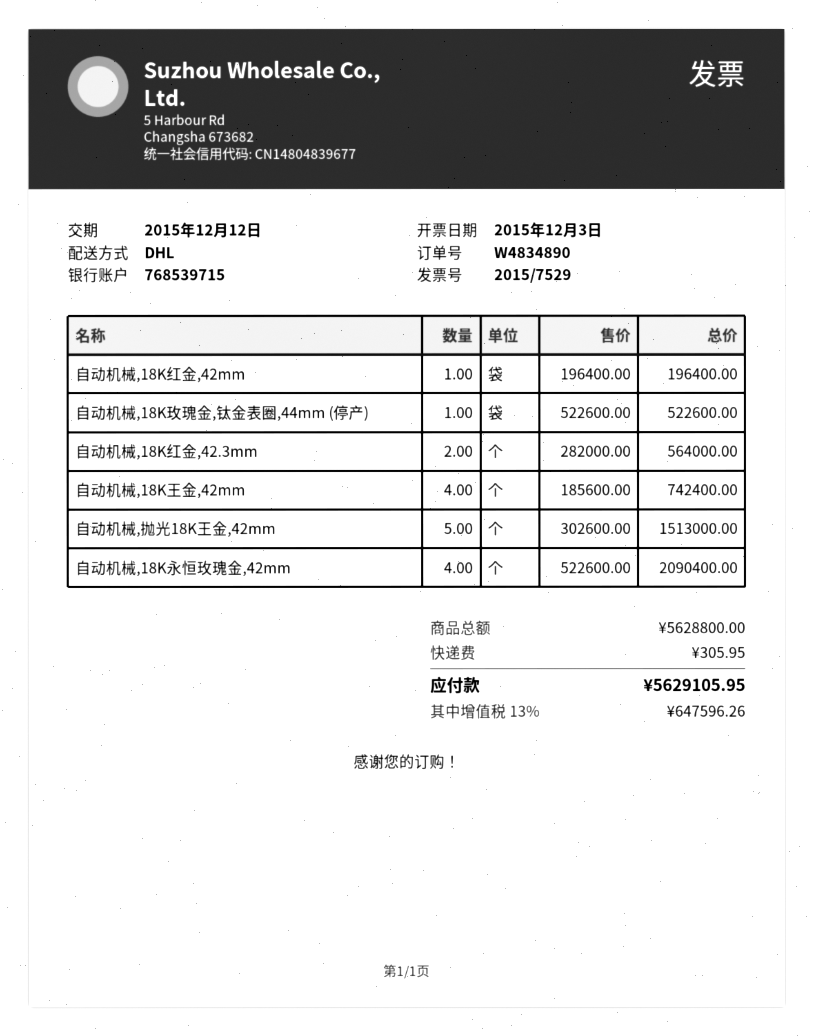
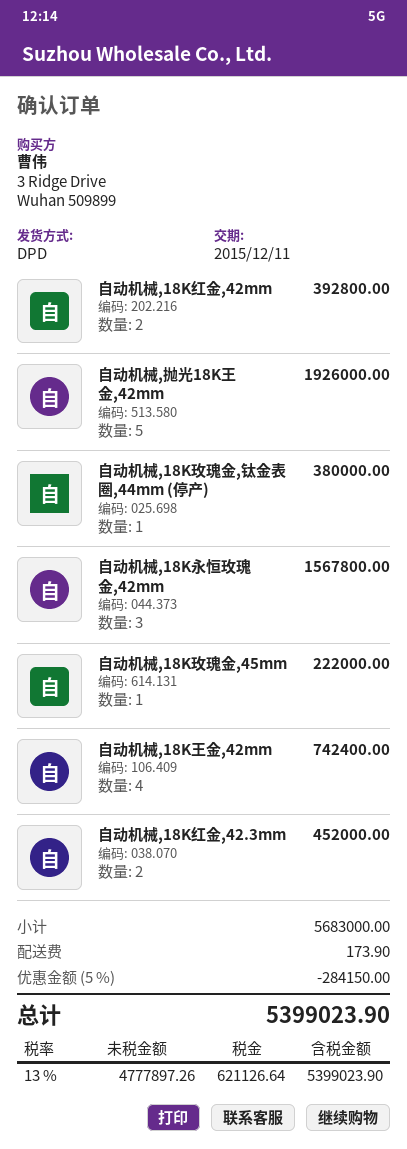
delivery date: 2015-12-12 -> 2015-12-11
shipping method: DHL -> DPD
自动机械,18K红金,42mm: 1 for 196400.00 -> 2 for 392800.00
自动机械,18K玫瑰金,钛金表圈,44mm (停产): 1 for 522600.00 -> 1 for 380000.00
自动机械,18K红金,42.3mm: 2 for 564000.00 -> 2 for 452000.00
自动机械,抛光18K王金,42mm: 5 for 1513000.00 -> 5 for 1926000.00
自动机械,18K永恒玫瑰金,42mm: 4 for 2090400.00 -> 3 for 1567800.00
自动机械,18K玫瑰金,45mm: none -> 1 for 222000.00
subtotal: 5628800.00 -> 5683000.00
discount: none -> 5% = 284150.00
shipping: 305.95 -> 173.90
tax: 13% = 647596.26 -> 13% = 621126.64
total: 5629105.95 -> 5399023.90

